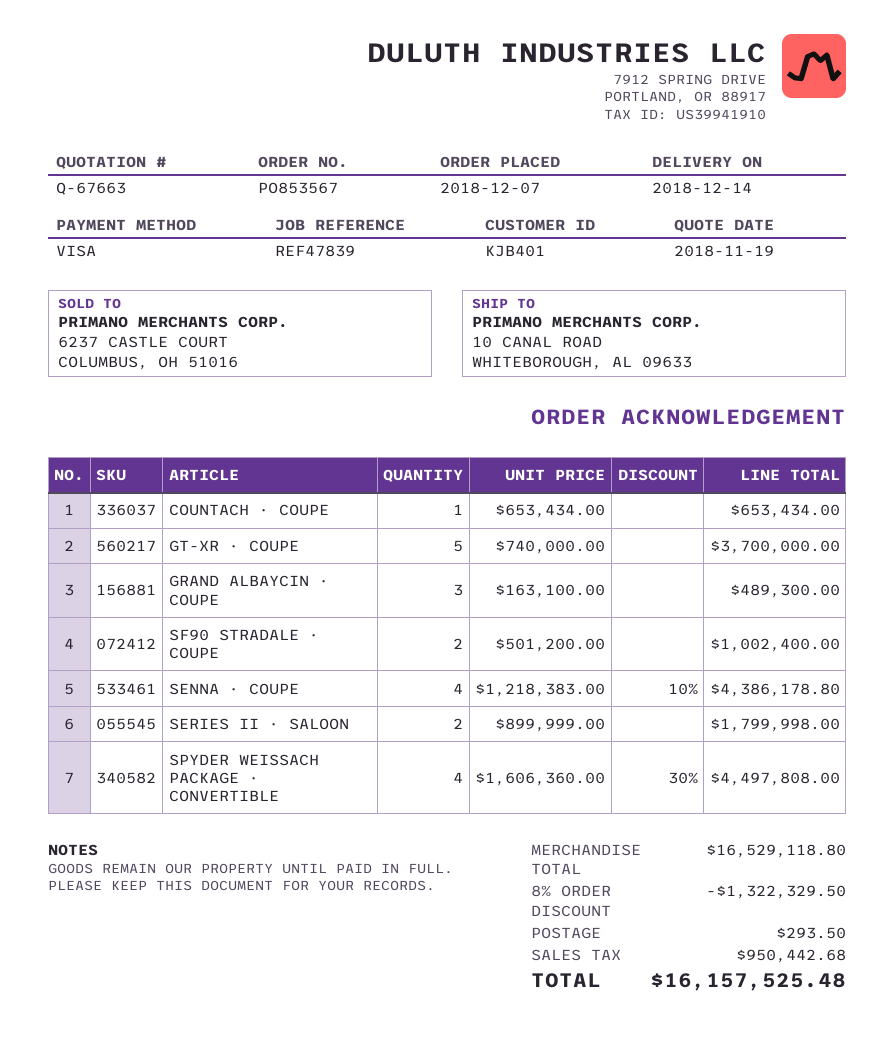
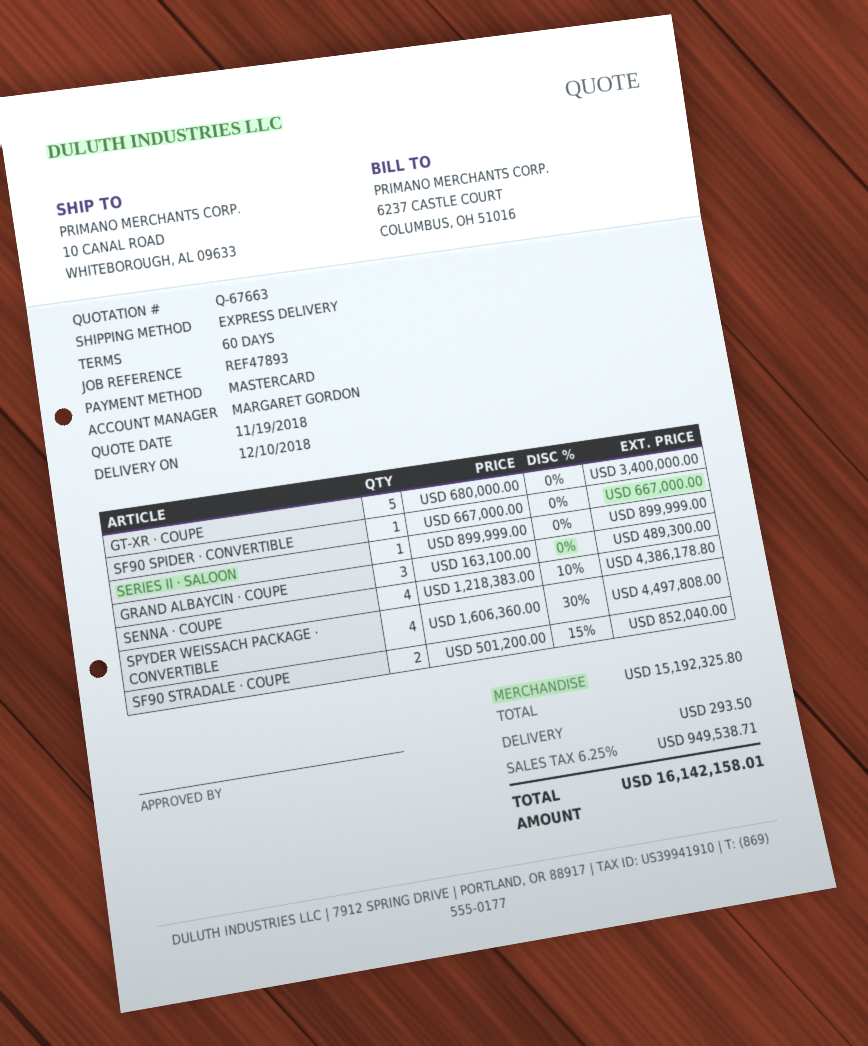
delivery date: 2018-12-14 -> 2018-12-10
reference: REF47839 -> REF47893
payment method: Visa -> Mastercard
COUNTACH · COUPE: 1 x 653434.00 = 653434.00 -> none
GT-XR · COUPE: 5 x 740000.00 = 3700000.00 -> 5 x 680000.00 = 3400000.00
SF90 STRADALE · COUPE: 2 x 501200.00 = 1002400.00 -> 2 x 501200.00 - 15% = 852040.00
SERIES II · SALOON: 2 x 899999.00 = 1799998.00 -> 1 x 899999.00 = 899999.00
SF90 SPIDER · CONVERTIBLE: none -> 1 x 667000.00 = 667000.00
subtotal: 16529118.80 -> 15192325.80
discount: 8% = 1322329.50 -> none
tax: 950442.68 -> 949538.71
total: 16157525.48 -> 16142158.01

